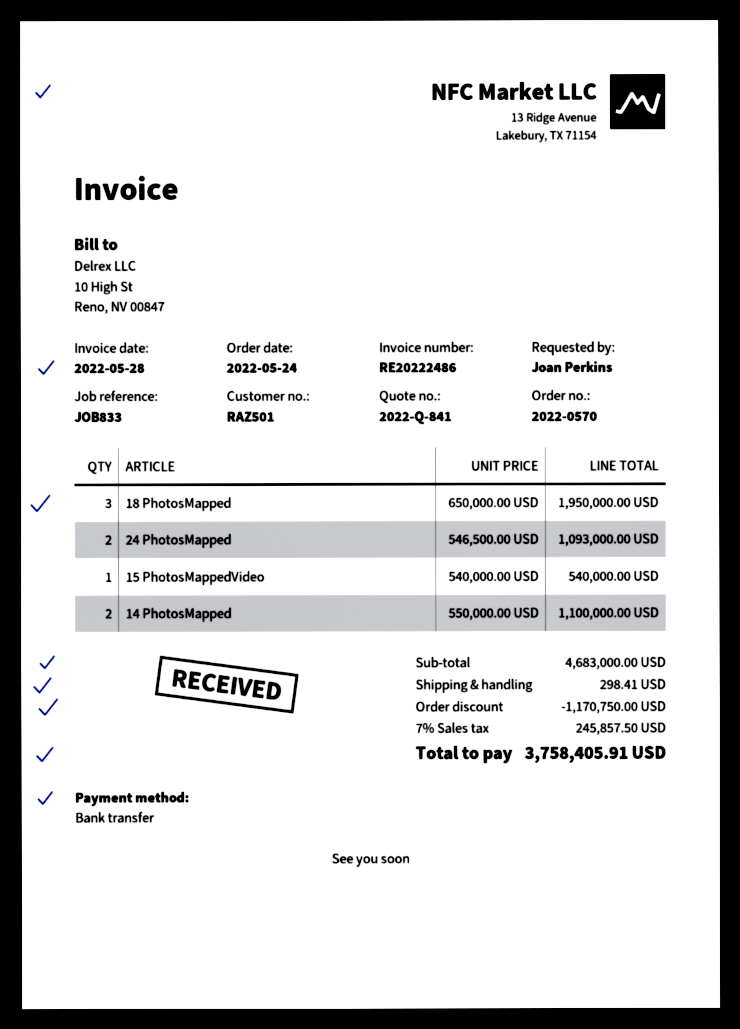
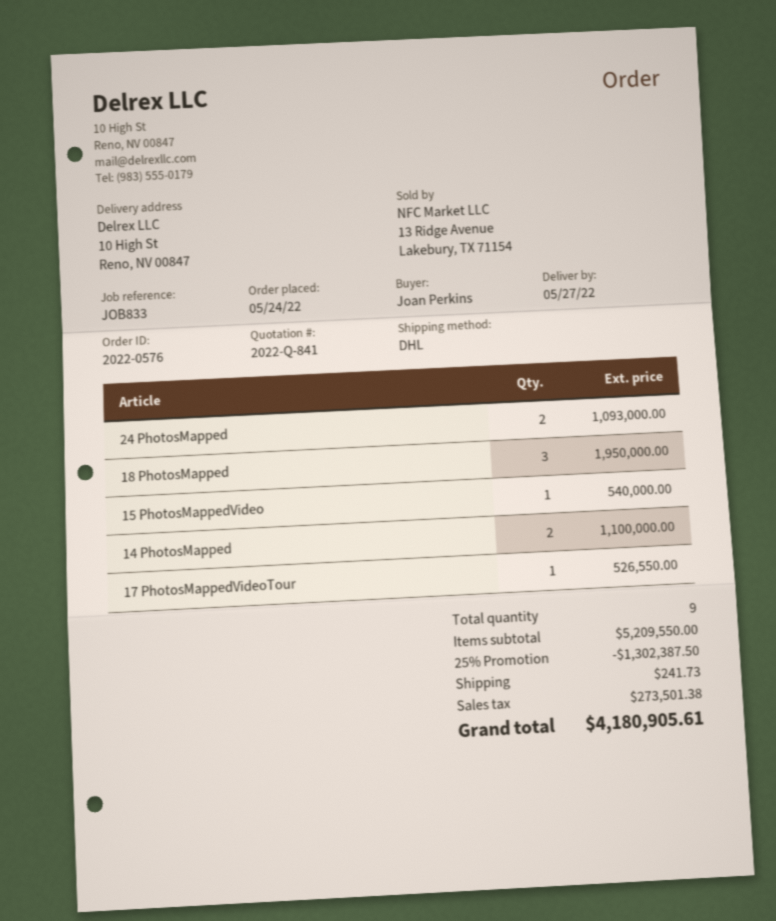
order number: 2022-0570 -> 2022-0576
17 PhotosMappedVideoTour: none -> 1 for 526550.00
subtotal: 4683000.00 -> 5209550.00
discount: 1170750.00 -> 1302387.50
shipping: 298.41 -> 241.73
tax: 245857.50 -> 273501.38
total: 3758405.91 -> 4180905.61

